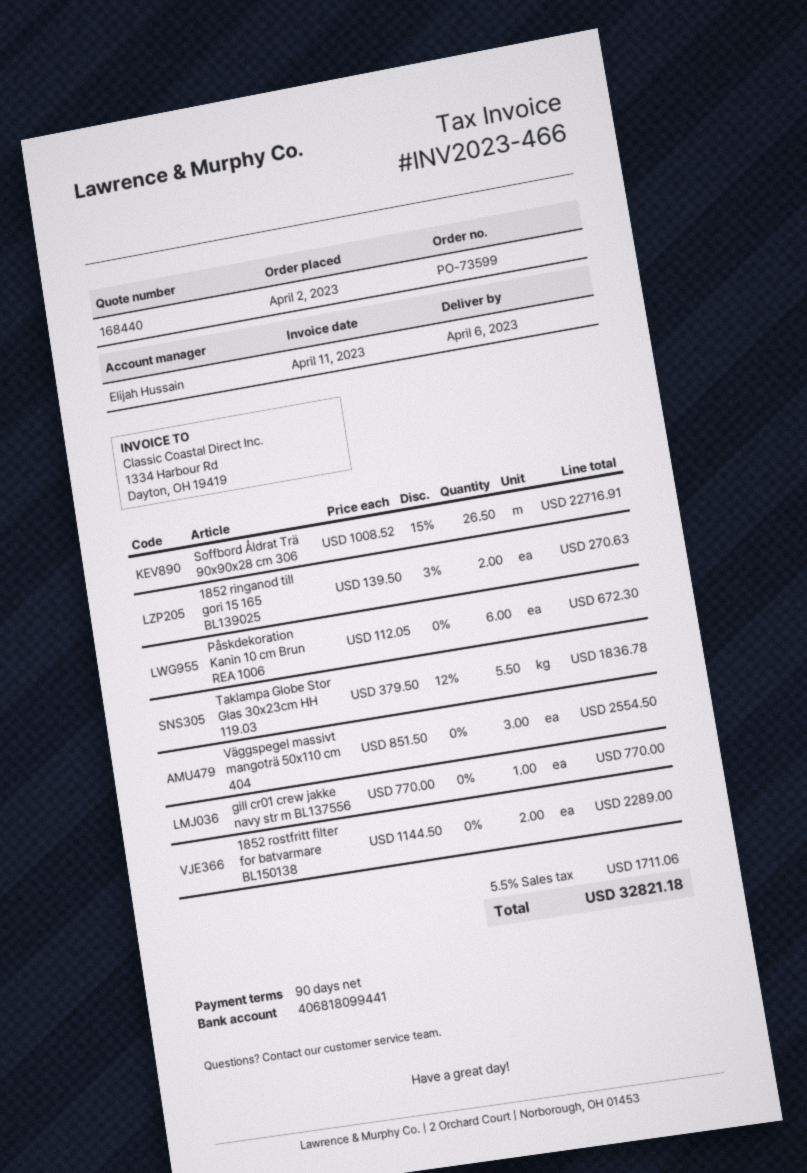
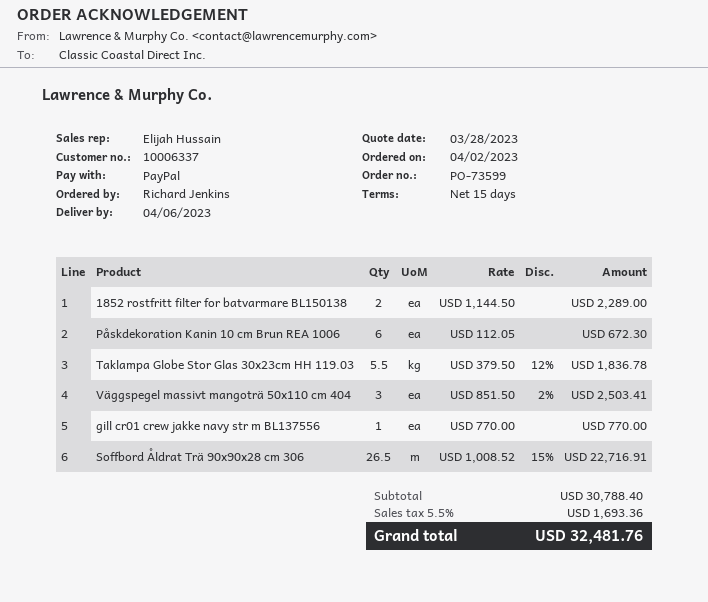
payment terms: 90 days -> 15 days
1852 ringanod till gori 15 165 BL139025: 2 x 139.50 - 3% = 270.63 -> none
Väggspegel massivt mangoträ 50x110 cm 404: 3 x 851.50 = 2554.50 -> 3 x 851.50 - 2% = 2503.41
tax: 5.5% = 1711.06 -> 5.5% = 1693.36
total: 32821.18 -> 32481.76

